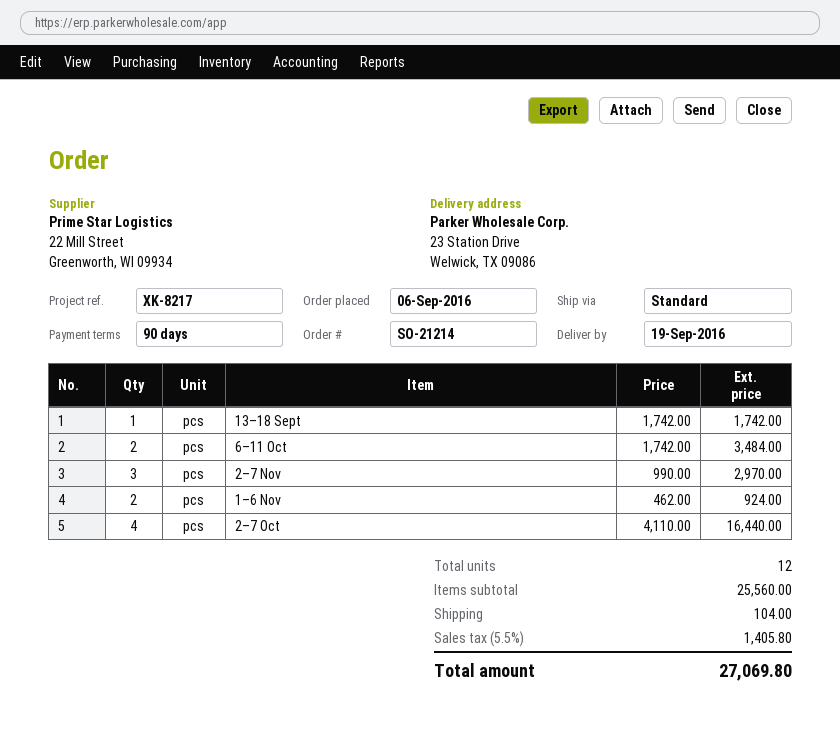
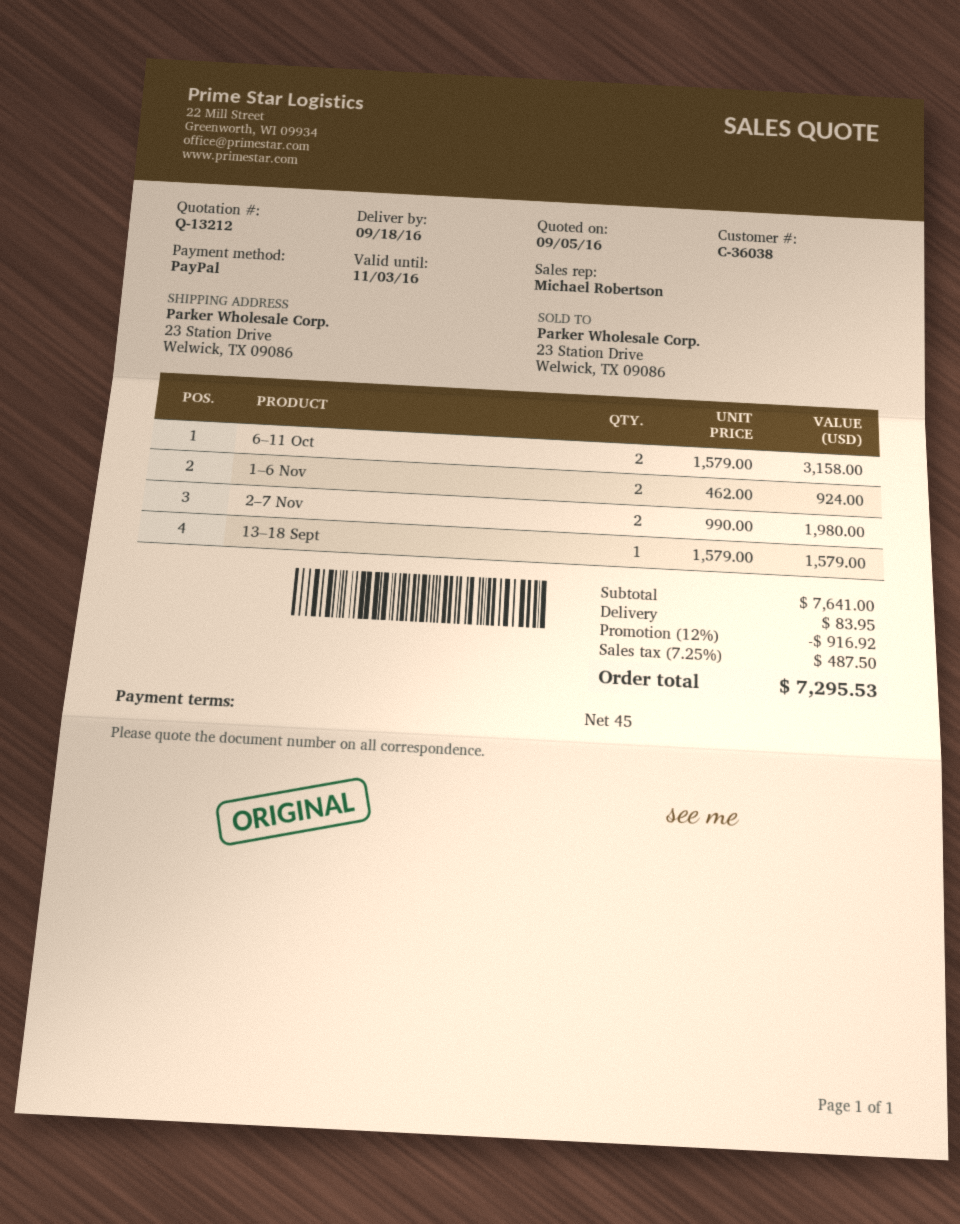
delivery date: 2016-09-19 -> 2016-09-18
payment terms: 90 days -> 45 days
13–18 Sept: 1 x 1742.00 = 1742.00 -> 1 x 1579.00 = 1579.00
6–11 Oct: 2 x 1742.00 = 3484.00 -> 2 x 1579.00 = 3158.00
2–7 Nov: 3 x 990.00 = 2970.00 -> 2 x 990.00 = 1980.00
2–7 Oct: 4 x 4110.00 = 16440.00 -> none
subtotal: 25560.00 -> 7641.00
discount: none -> 12% = 916.92
shipping: 104.00 -> 83.95
tax: 5.5% = 1405.80 -> 7.25% = 487.50
total: 27069.80 -> 7295.53

